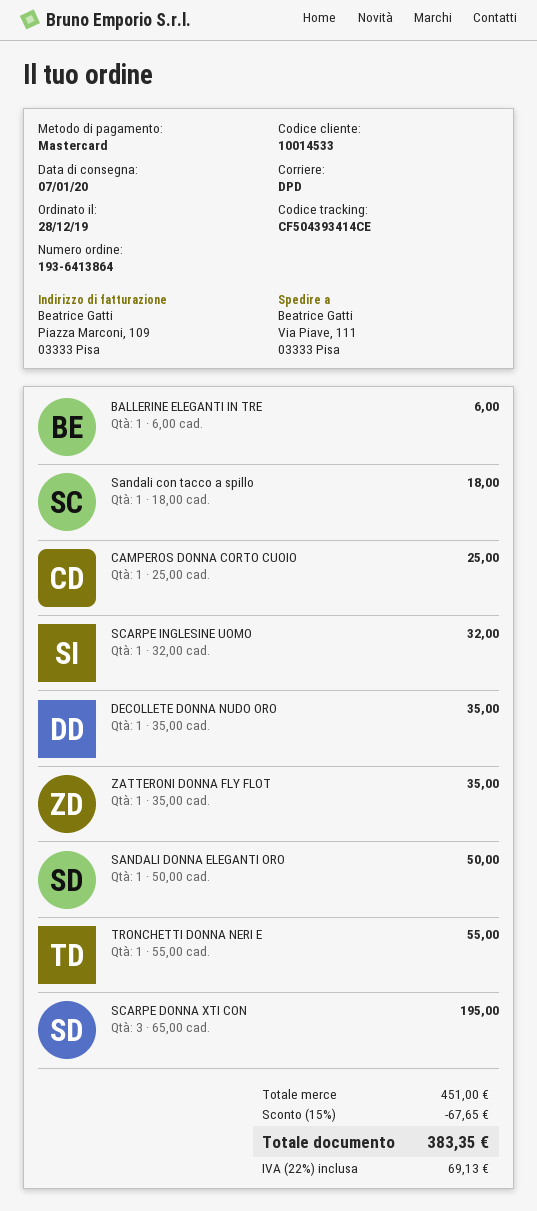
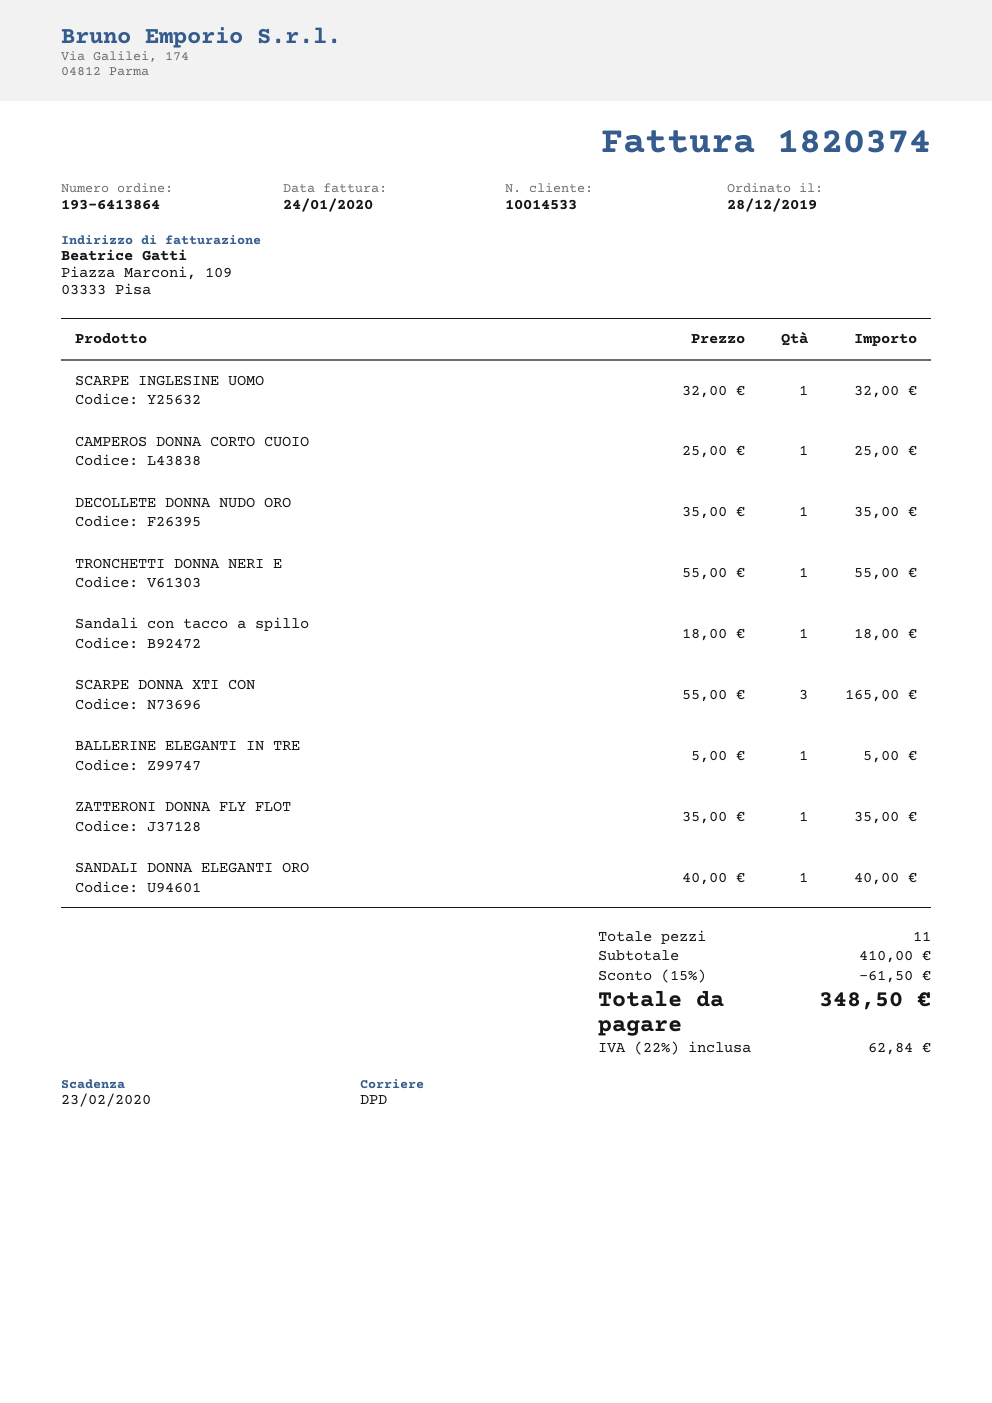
BALLERINE ELEGANTI IN TRE: 1 x 6.00 = 6.00 -> 1 x 5.00 = 5.00
SANDALI DONNA ELEGANTI ORO: 1 x 50.00 = 50.00 -> 1 x 40.00 = 40.00
SCARPE DONNA XTI CON: 3 x 65.00 = 195.00 -> 3 x 55.00 = 165.00
subtotal: 451.00 -> 410.00
discount: 15% = 67.65 -> 15% = 61.50
tax: 22% = 69.13 -> 22% = 62.84
total: 383.35 -> 348.50

